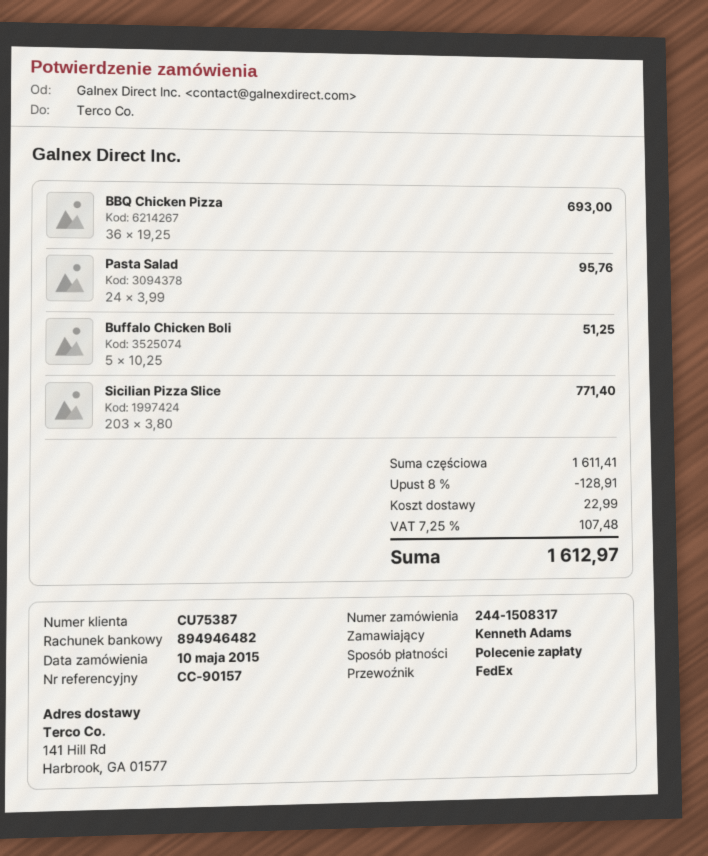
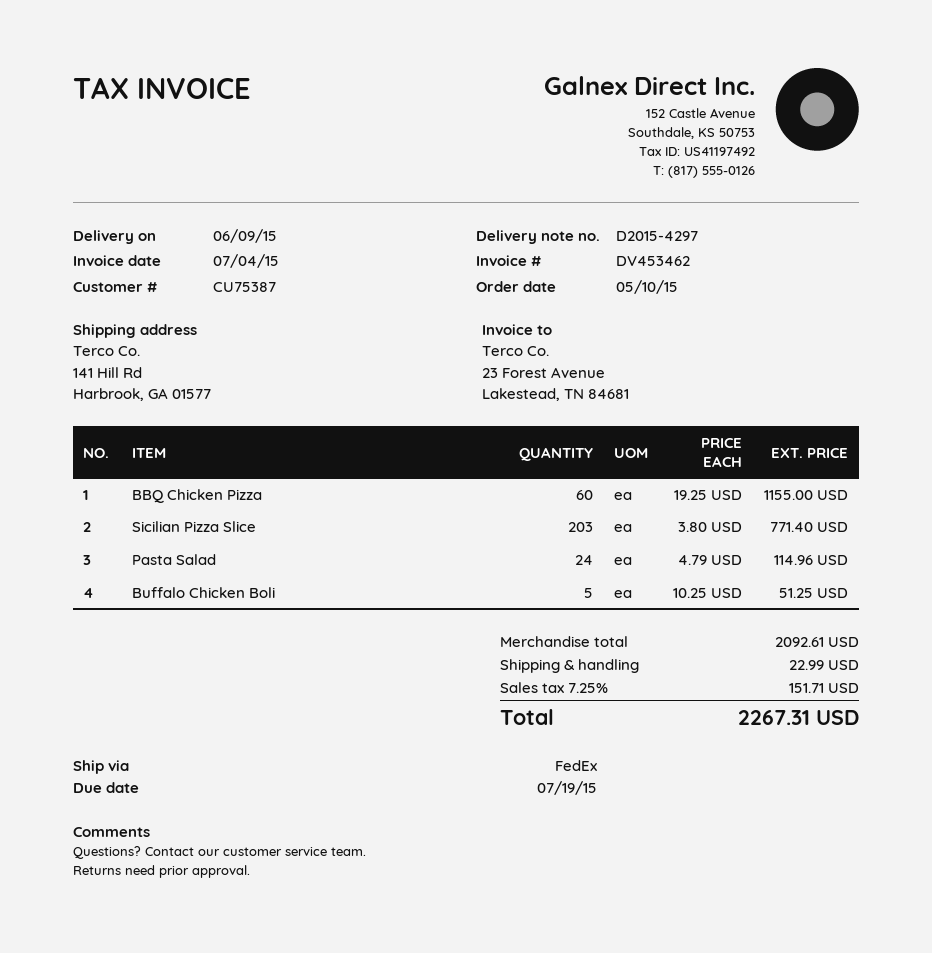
BBQ Chicken Pizza: 36 x 19.25 = 693.00 -> 60 x 19.25 = 1155.00
Pasta Salad: 24 x 3.99 = 95.76 -> 24 x 4.79 = 114.96
subtotal: 1611.41 -> 2092.61
discount: 8% = 128.91 -> none
tax: 7.25% = 107.48 -> 7.25% = 151.71
total: 1612.97 -> 2267.31

